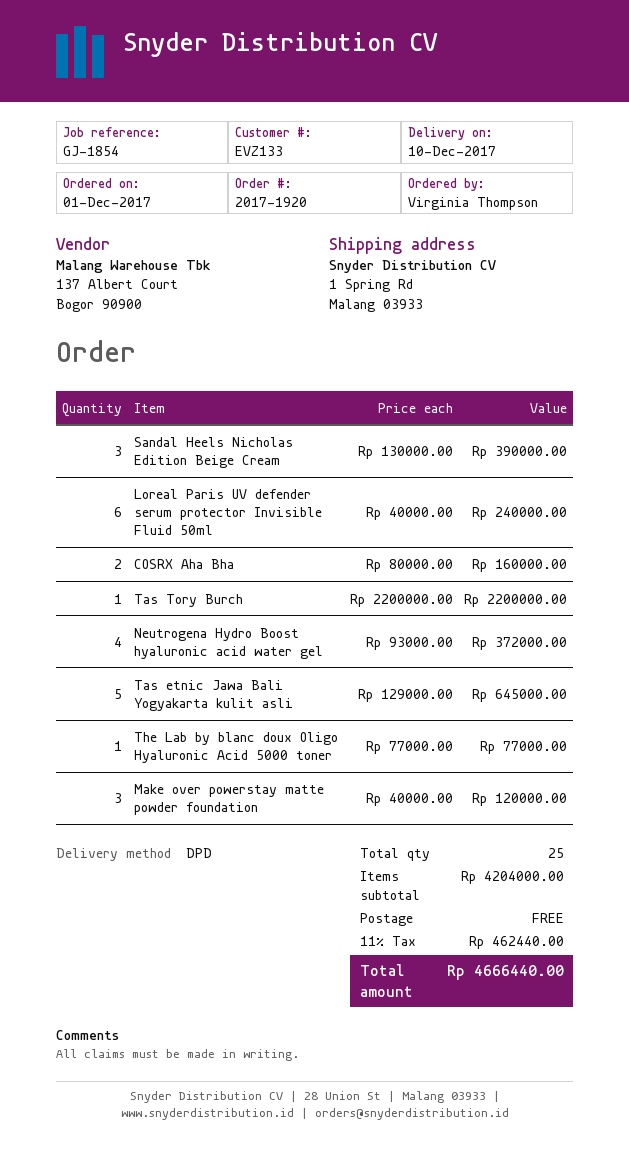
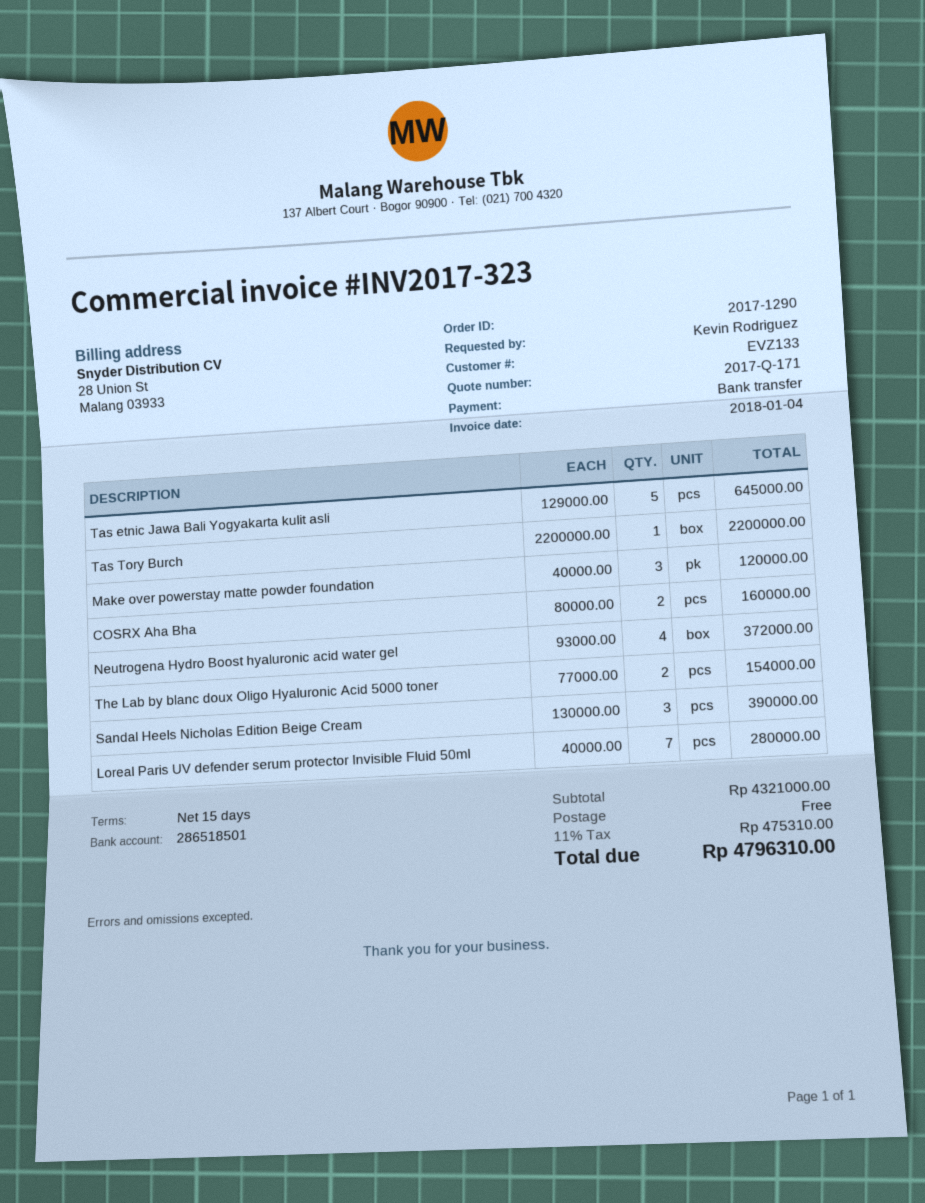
order number: 2017-1920 -> 2017-1290
ordered by: Virginia Thompson -> Kevin Rodriguez
Loreal Paris UV defender serum protector Invisible Fluid 50ml: 6 x 40000.00 = 240000.00 -> 7 x 40000.00 = 280000.00
The Lab by blanc doux Oligo Hyaluronic Acid 5000 toner: 1 x 77000.00 = 77000.00 -> 2 x 77000.00 = 154000.00
subtotal: 4204000.00 -> 4321000.00
tax: 11% = 462440.00 -> 11% = 475310.00
total: 4666440.00 -> 4796310.00

